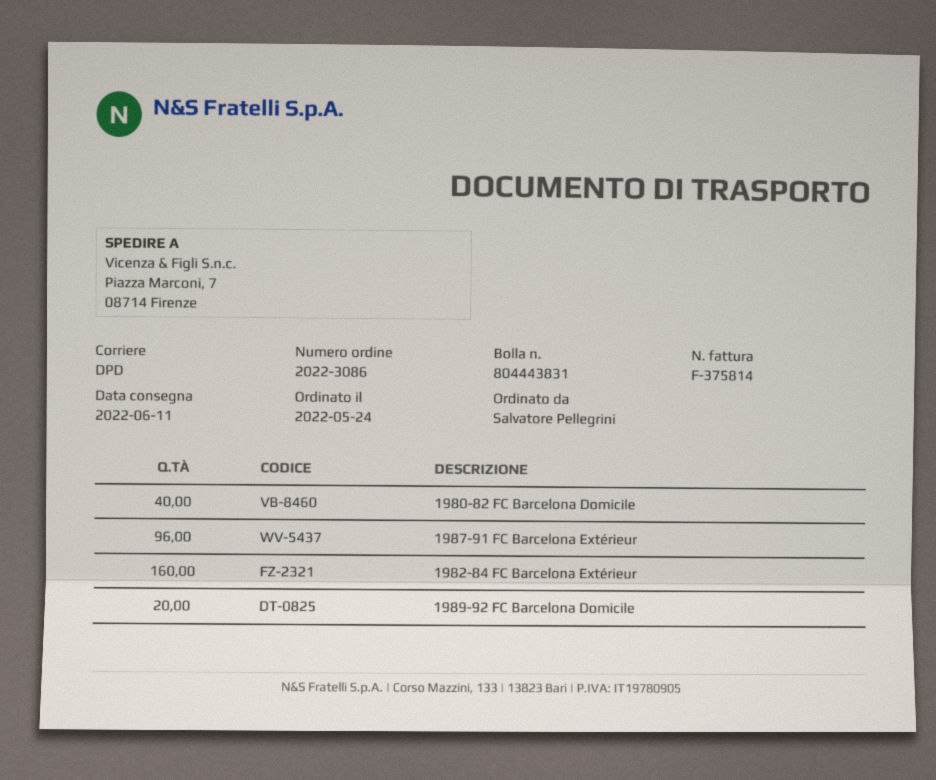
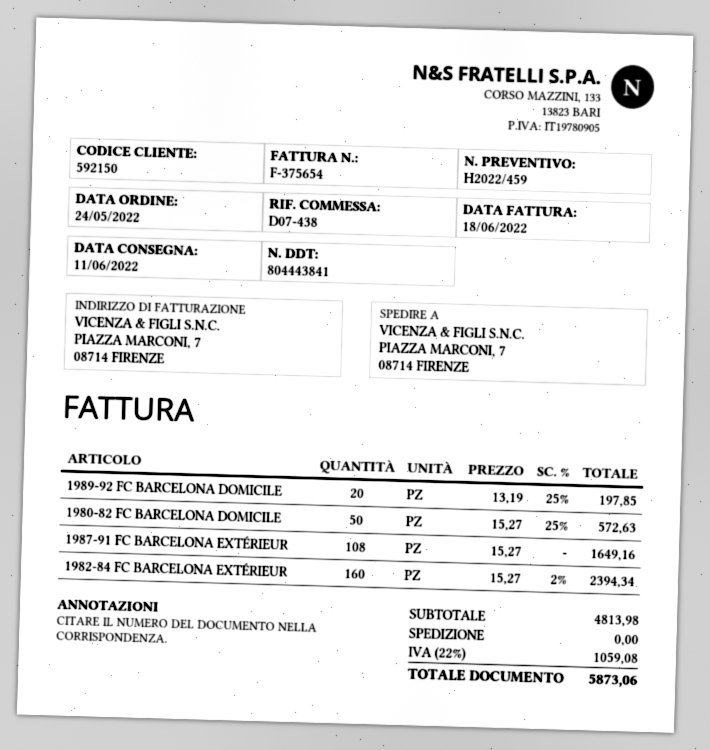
delivery note number: 804443831 -> 804443841
invoice number: F-375814 -> F-375654
1980-82 FC Barcelona Domicile: 40 -> 50
1987-91 FC Barcelona Extérieur: 96 -> 108

